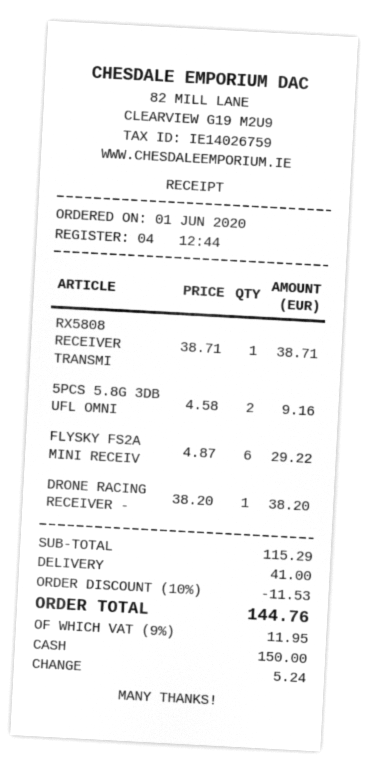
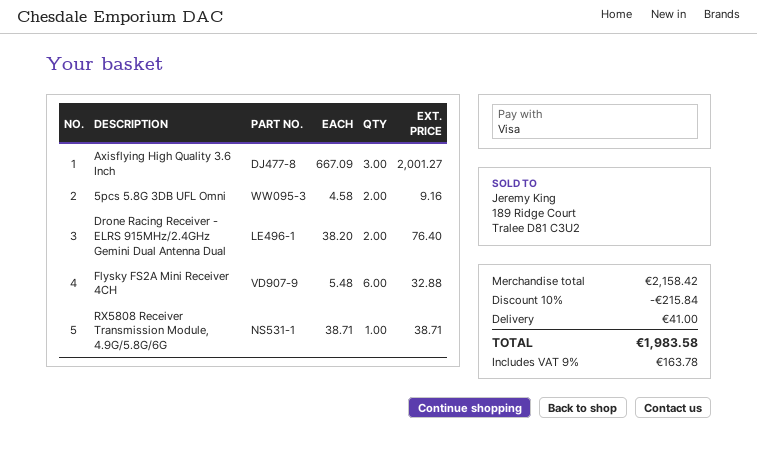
payment method: cash -> Visa
FLYSKY FS2A MINI RECEIV: 6 x 4.87 = 29.22 -> 6 x 5.48 = 32.88
DRONE RACING RECEIVER -: 1 x 38.20 = 38.20 -> 2 x 38.20 = 76.40
Axisflying High Quality 3.6 Inch: none -> 3 x 667.09 = 2001.27
subtotal: 115.29 -> 2158.42
discount: 10% = 11.53 -> 10% = 215.84
tax: 9% = 11.95 -> 9% = 163.78
total: 144.76 -> 1983.58

